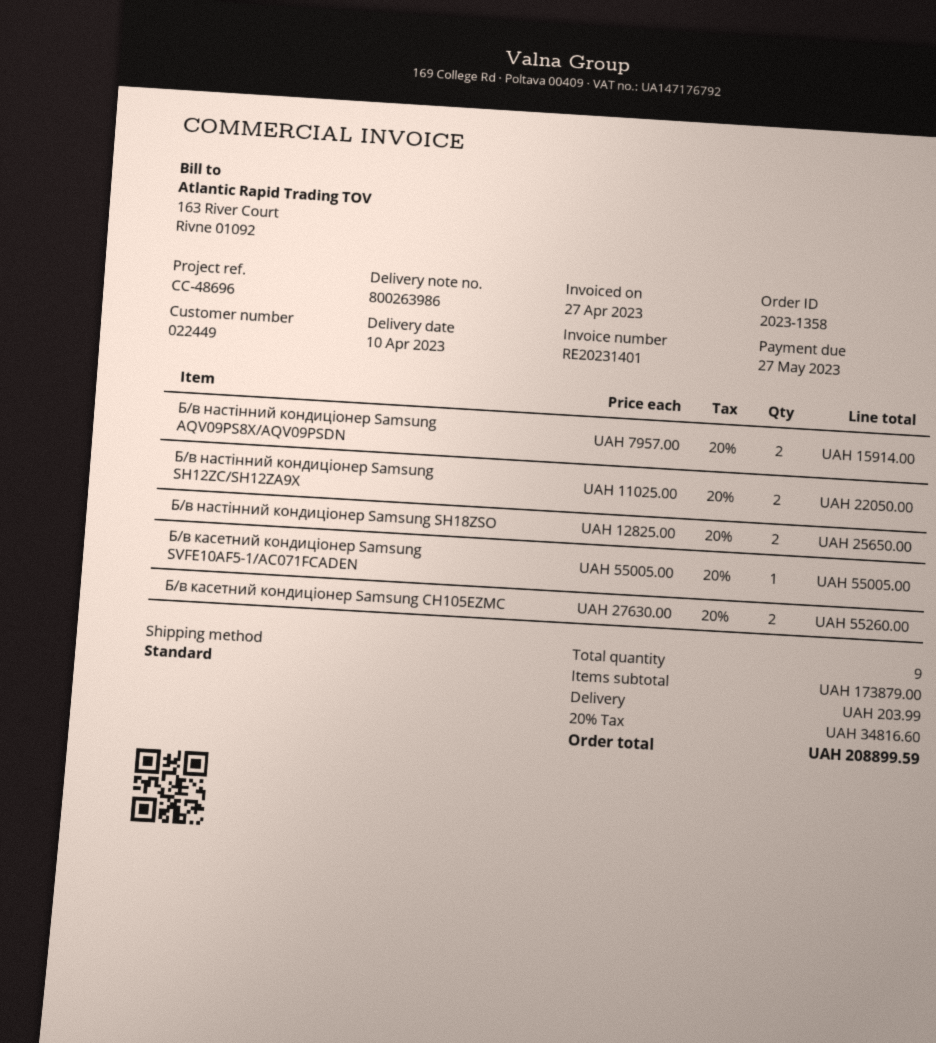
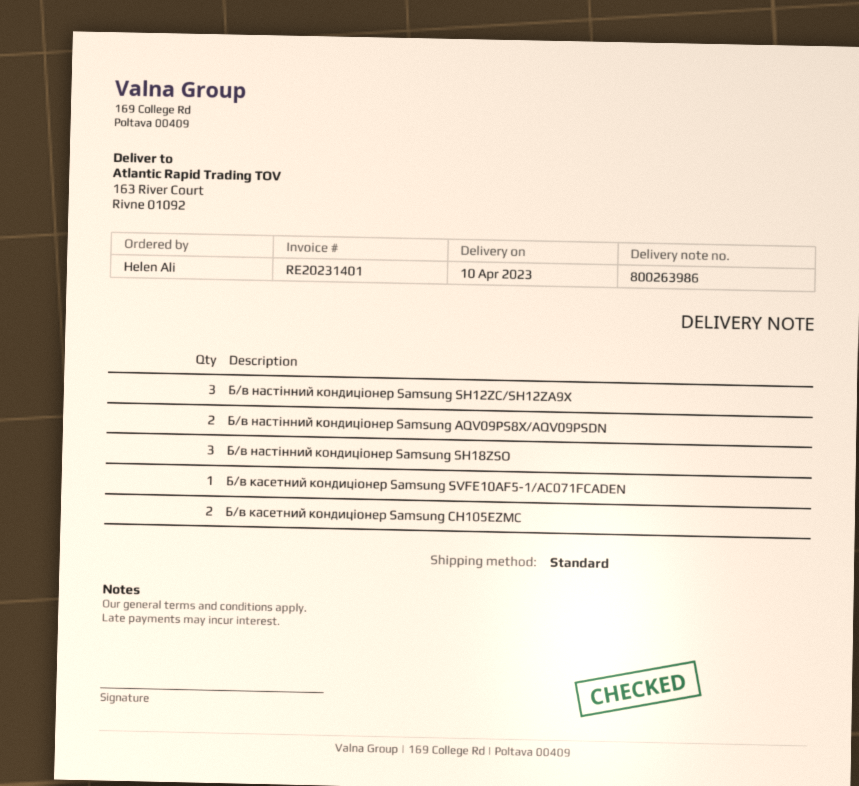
Б/в настінний кондиціонер Samsung SH12ZC/SH12ZA9X: 2 -> 3
Б/в настінний кондиціонер Samsung SH18ZSO: 2 -> 3

